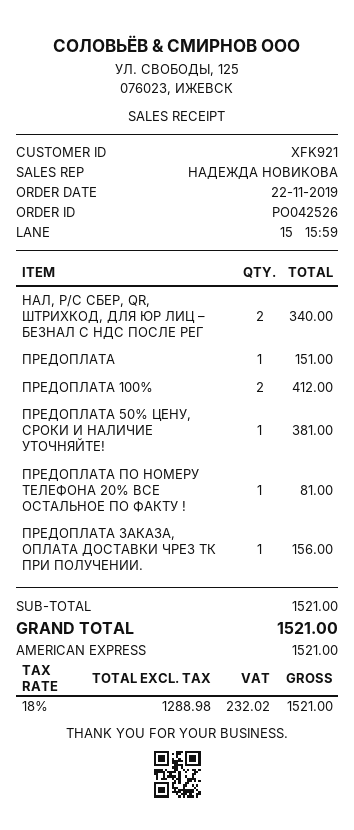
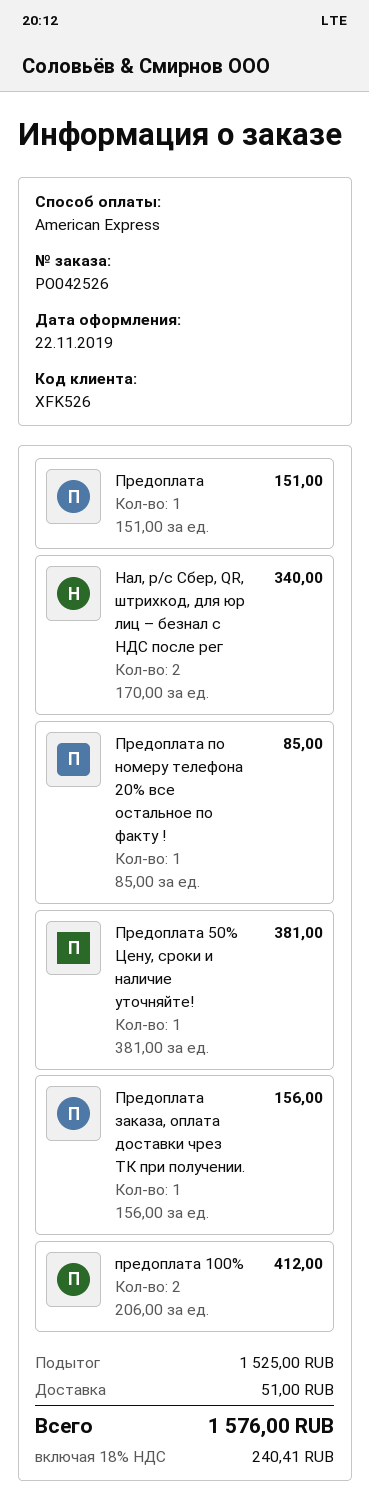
customer number: XFK921 -> XFK526
ПРЕДОПЛАТА ПО НОМЕРУ ТЕЛЕФОНА 20% ВСЕ ОСТАЛЬНОЕ ПО ФАКТУ !: 1 for 81.00 -> 1 for 85.00
subtotal: 1521.00 -> 1525.00
shipping: none -> 51.00
tax: 18% = 232.02 -> 18% = 240.41
total: 1521.00 -> 1576.00

